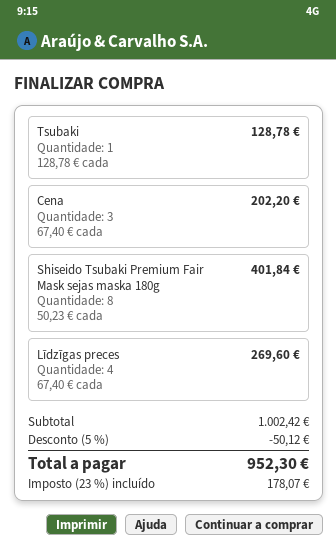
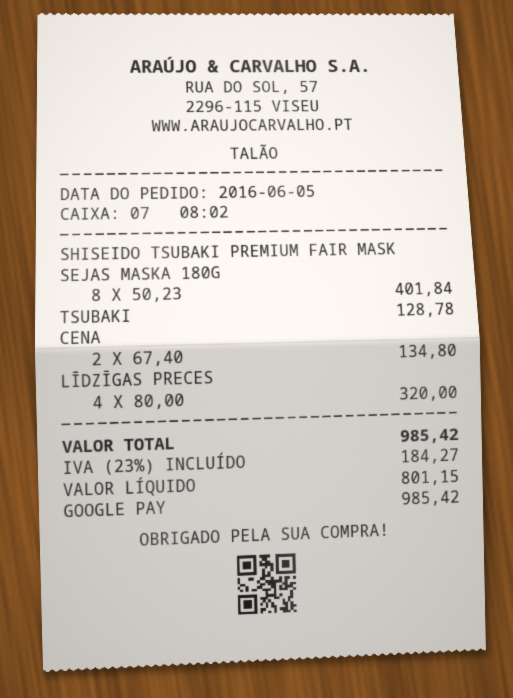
Cena: 3 x 67.40 = 202.20 -> 2 x 67.40 = 134.80
Līdzīgas preces: 4 x 67.40 = 269.60 -> 4 x 80.00 = 320.00
discount: 5% = 50.12 -> none
tax: 23% = 178.07 -> 23% = 184.27
total: 952.30 -> 985.42

